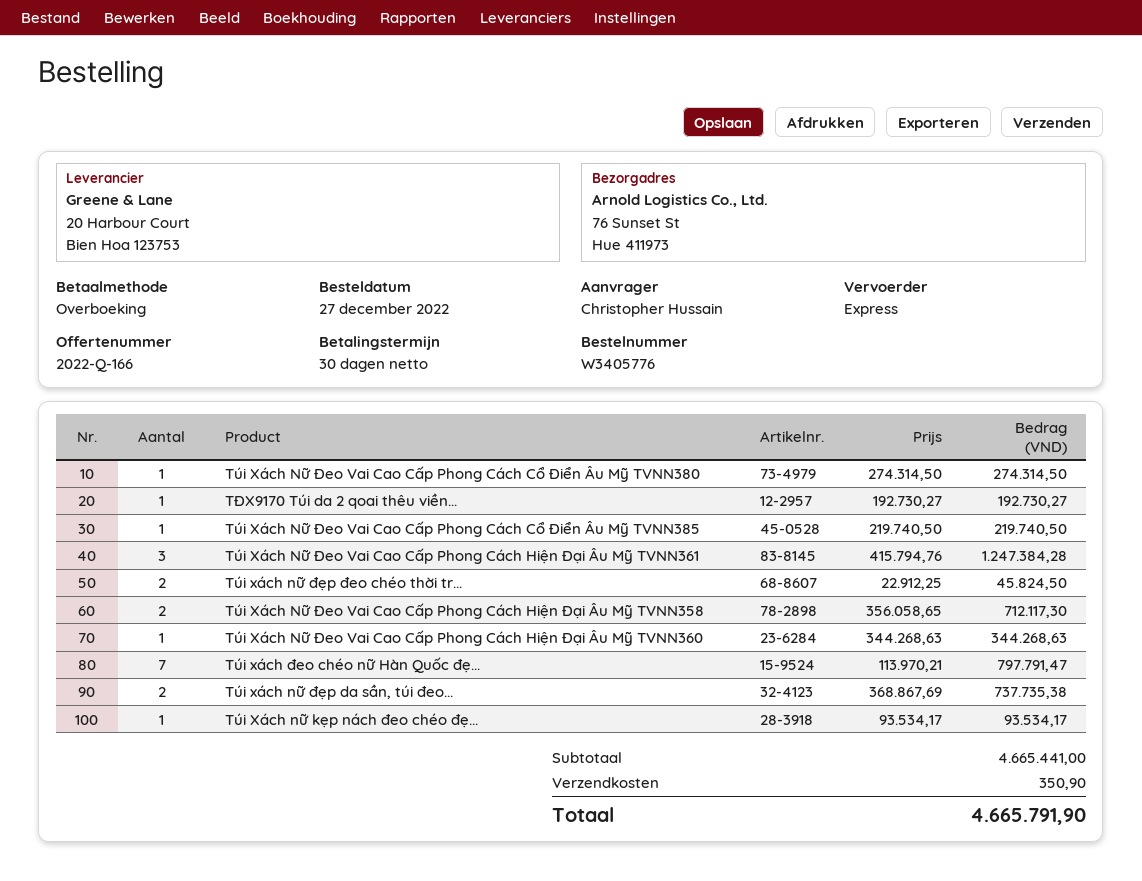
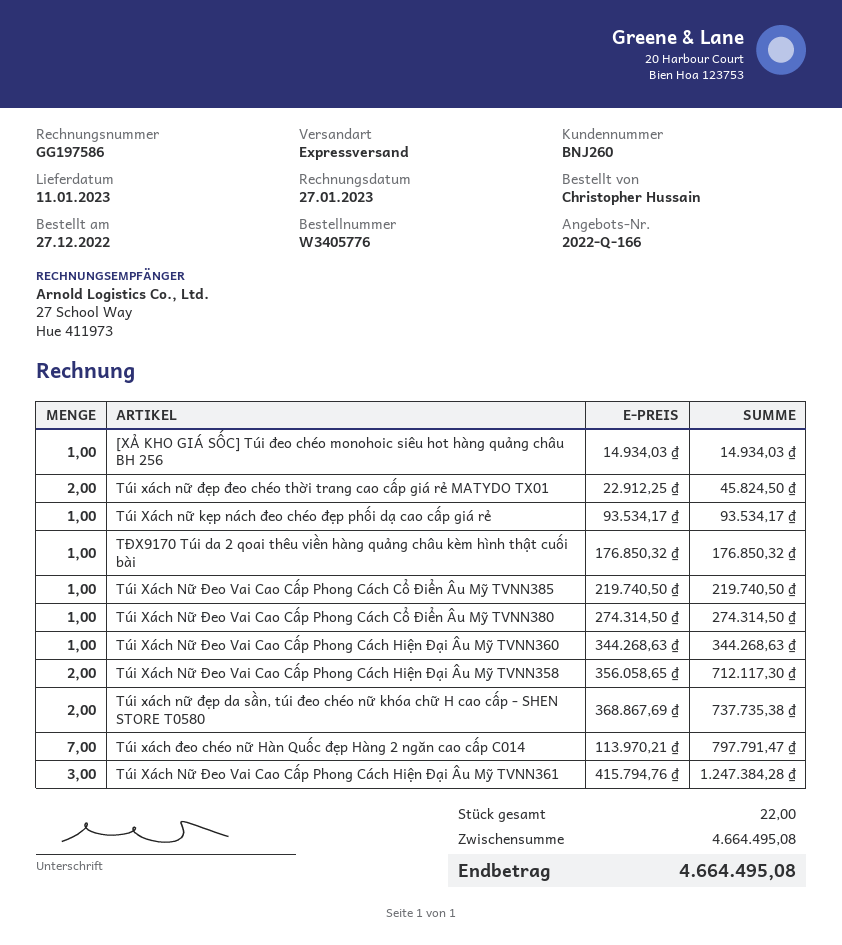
TĐX9170 Túi da 2 qoai thêu viền...: 1 x 192730.27 = 192730.27 -> 1 x 176850.32 = 176850.32
[XẢ KHO GIÁ SỐC] Túi đeo chéo monohoic siêu hot hàng quảng châu BH 256: none -> 1 x 14934.03 = 14934.03
subtotal: 4665441.00 -> 4664495.08
shipping: 350.90 -> none
total: 4665791.90 -> 4664495.08

